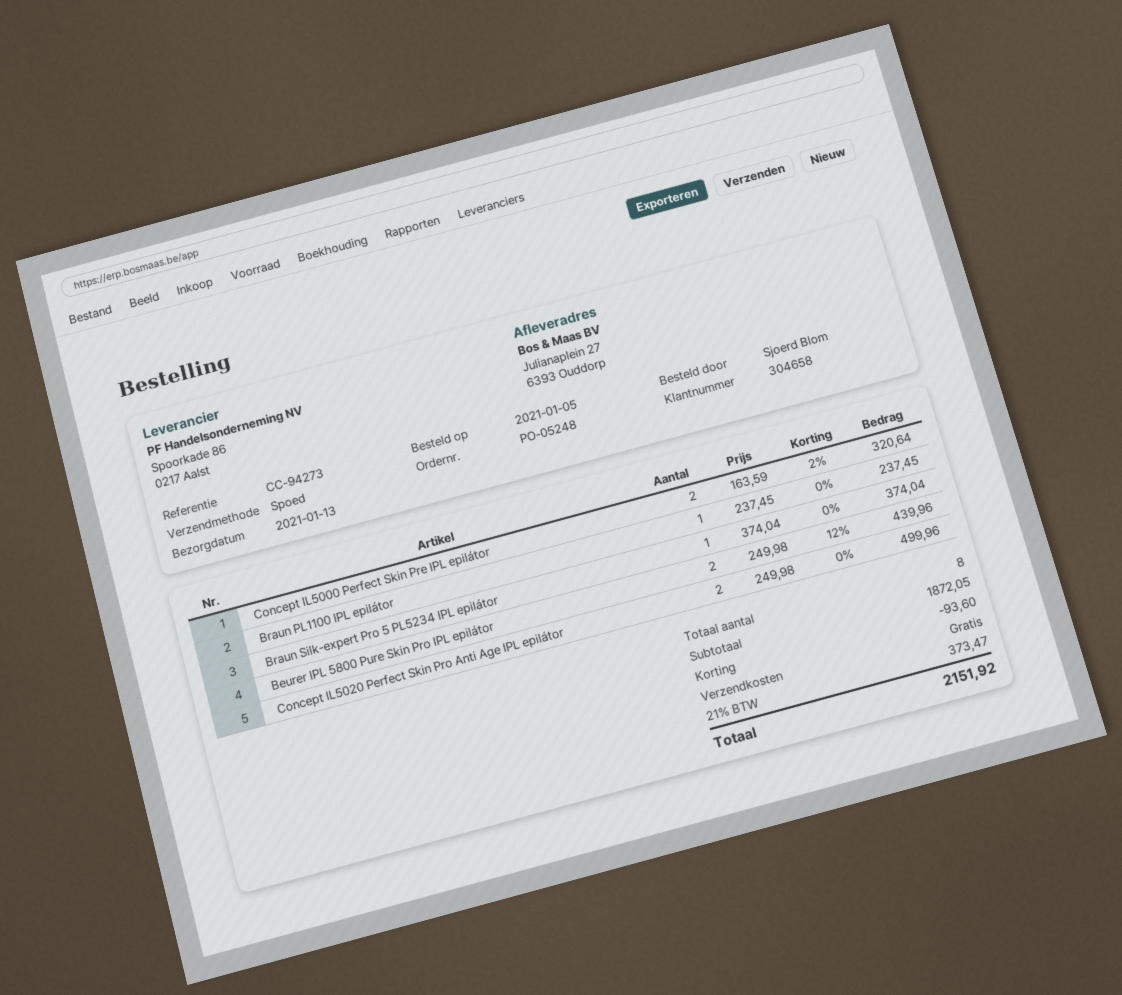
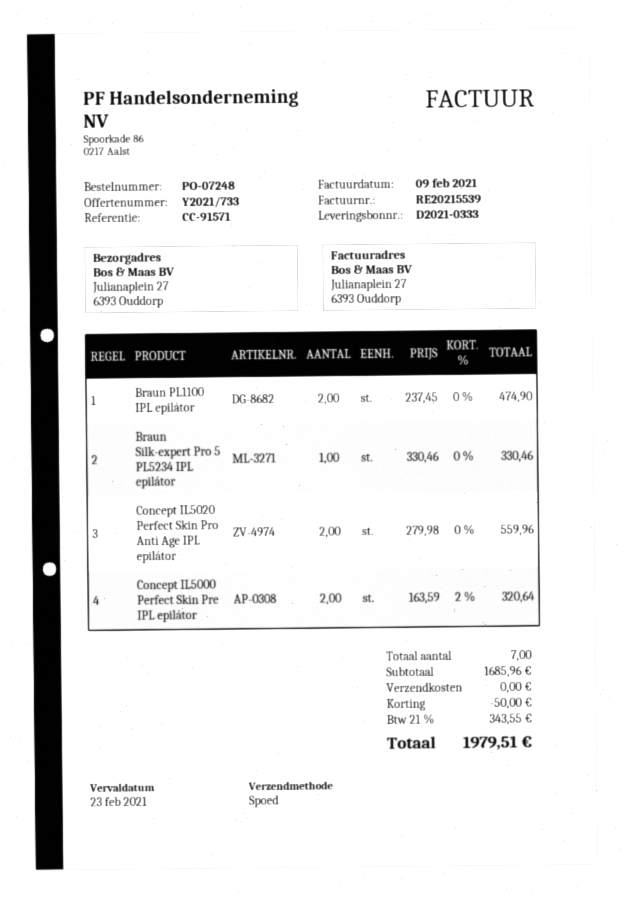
order number: PO-05248 -> PO-07248
reference: CC-94273 -> CC-91571
Braun PL1100 IPL epilátor: 1 x 237.45 = 237.45 -> 2 x 237.45 = 474.90
Braun Silk-expert Pro 5 PL5234 IPL epilátor: 1 x 374.04 = 374.04 -> 1 x 330.46 = 330.46
Beurer IPL 5800 Pure Skin Pro IPL epilátor: 2 x 249.98 - 12% = 439.96 -> none
Concept IL5020 Perfect Skin Pro Anti Age IPL epilátor: 2 x 249.98 = 499.96 -> 2 x 279.98 = 559.96
total quantity: 8 -> 7
subtotal: 1872.05 -> 1685.96
discount: 93.60 -> 50.00
tax: 21% = 373.47 -> 21% = 343.55
total: 2151.92 -> 1979.51

